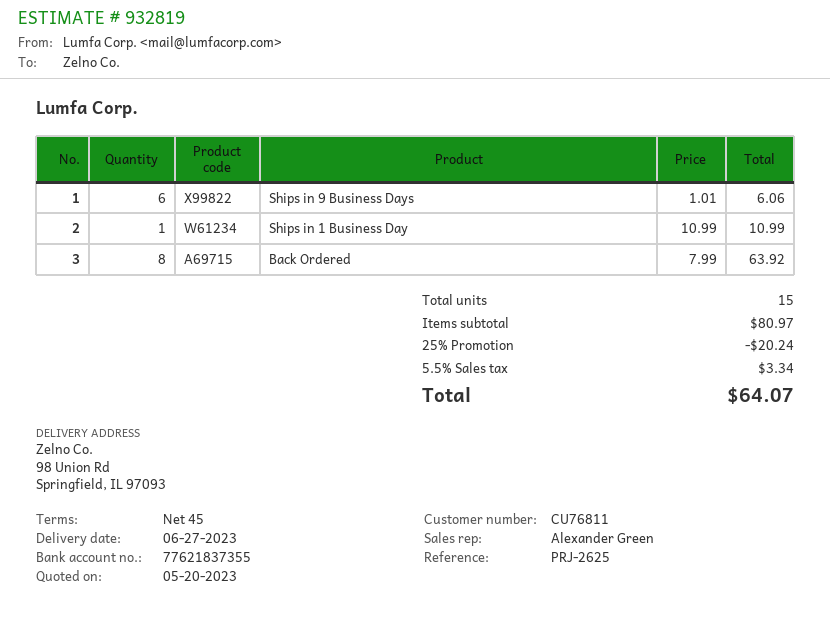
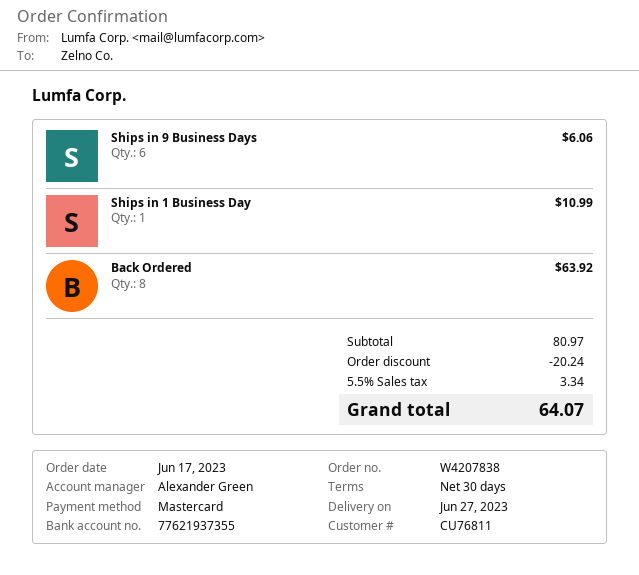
payment terms: 45 days -> 30 days
bank account: 77621837355 -> 77621937355

